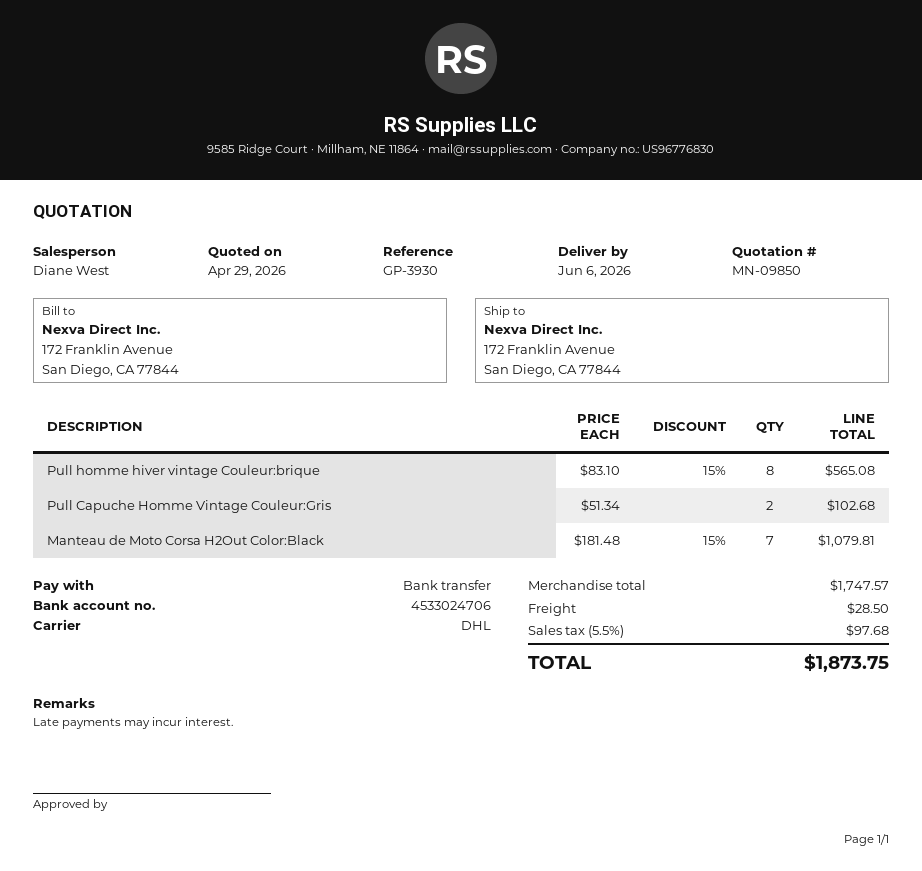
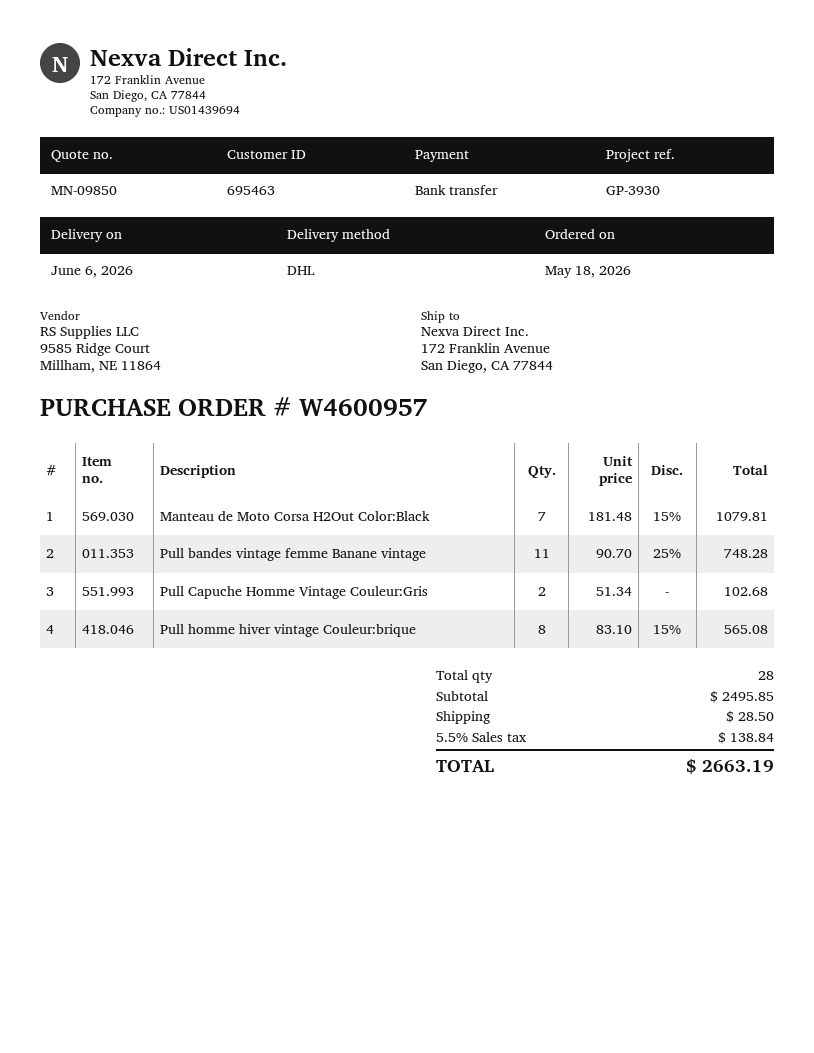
Pull bandes vintage femme Banane vintage: none -> 11 x 90.70 - 25% = 748.28
subtotal: 1747.57 -> 2495.85
tax: 5.5% = 97.68 -> 5.5% = 138.84
total: 1873.75 -> 2663.19

